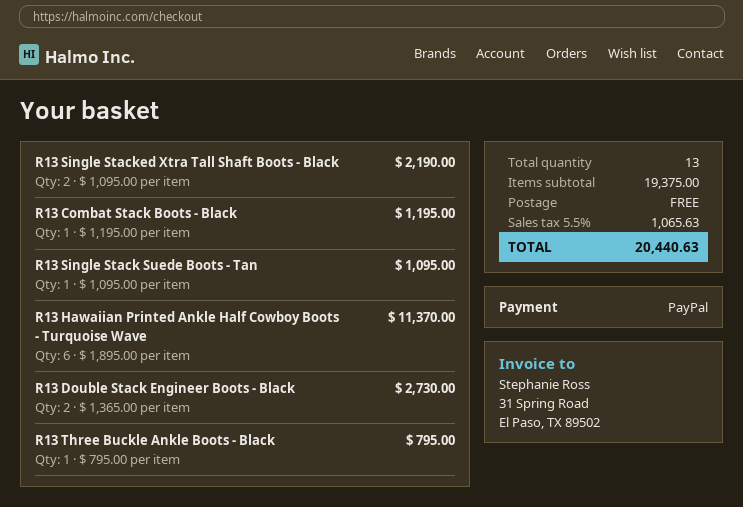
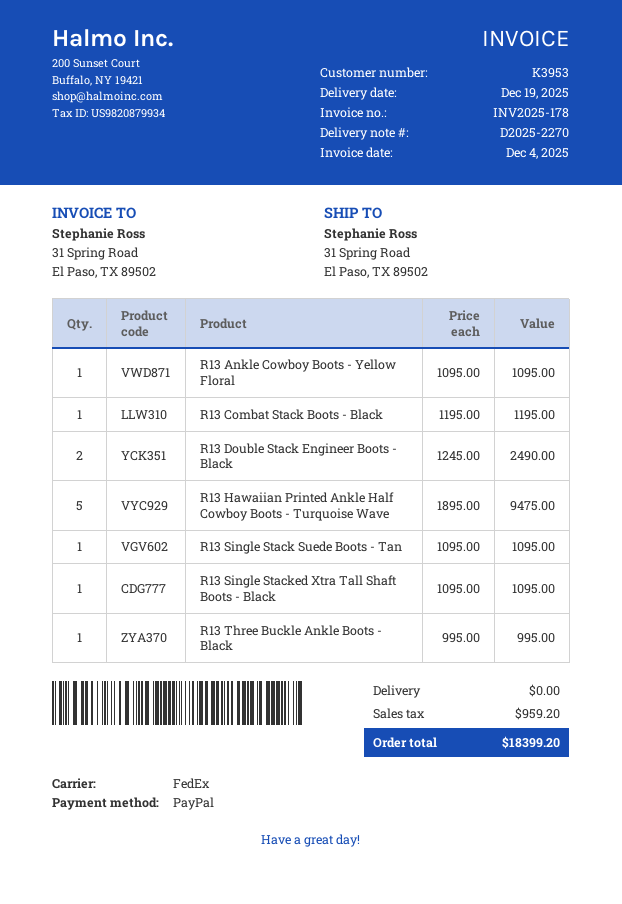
R13 Single Stacked Xtra Tall Shaft Boots - Black: 2 x 1095.00 = 2190.00 -> 1 x 1095.00 = 1095.00
R13 Hawaiian Printed Ankle Half Cowboy Boots - Turquoise Wave: 6 x 1895.00 = 11370.00 -> 5 x 1895.00 = 9475.00
R13 Double Stack Engineer Boots - Black: 2 x 1365.00 = 2730.00 -> 2 x 1245.00 = 2490.00
R13 Three Buckle Ankle Boots - Black: 1 x 795.00 = 795.00 -> 1 x 995.00 = 995.00
R13 Ankle Cowboy Boots - Yellow Floral: none -> 1 x 1095.00 = 1095.00
tax: 1065.63 -> 959.20
total: 20440.63 -> 18399.20

